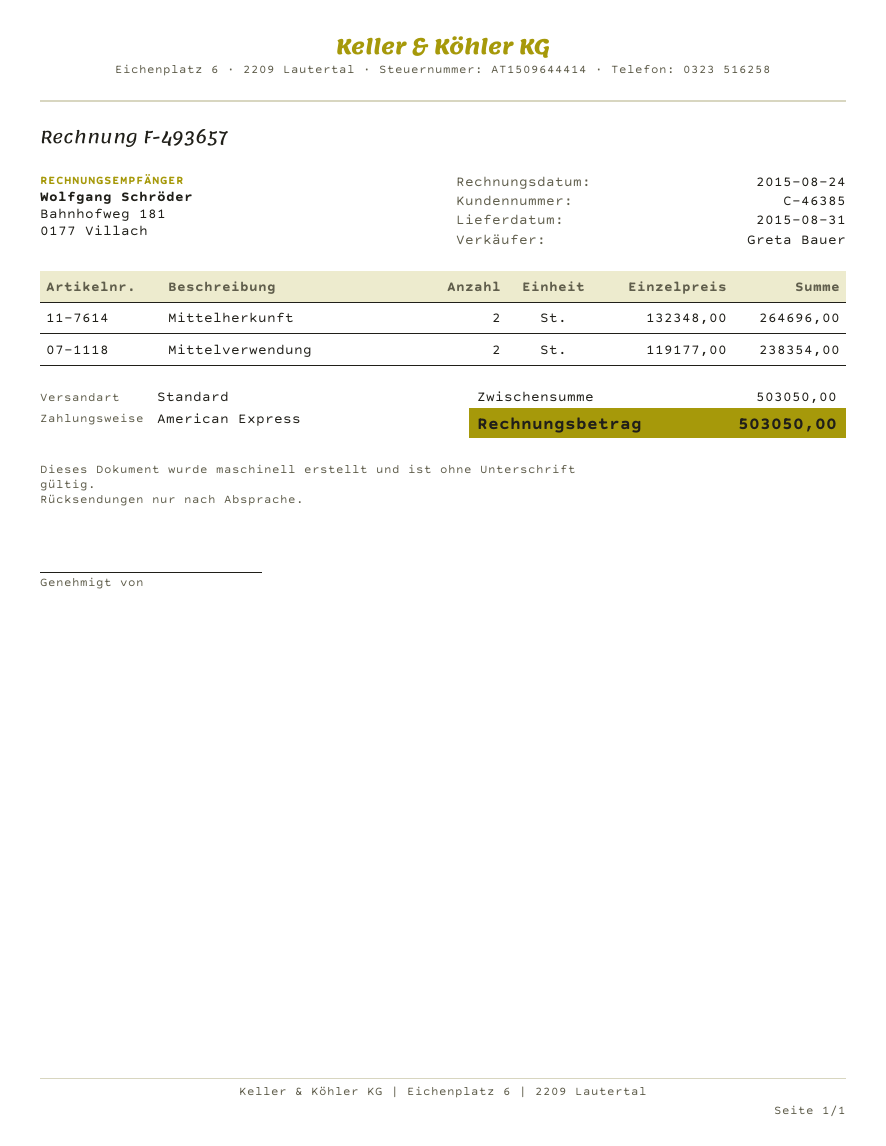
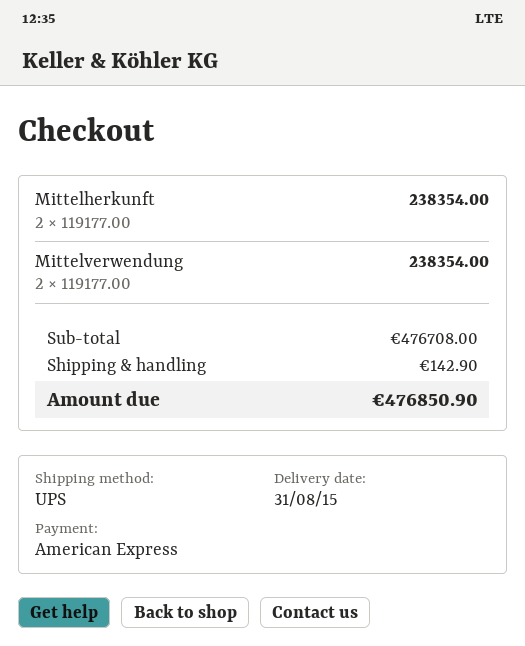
shipping method: standard -> UPS
Mittelherkunft: 2 x 132348.00 = 264696.00 -> 2 x 119177.00 = 238354.00
subtotal: 503050.00 -> 476708.00
shipping: none -> 142.90
total: 503050.00 -> 476850.90

